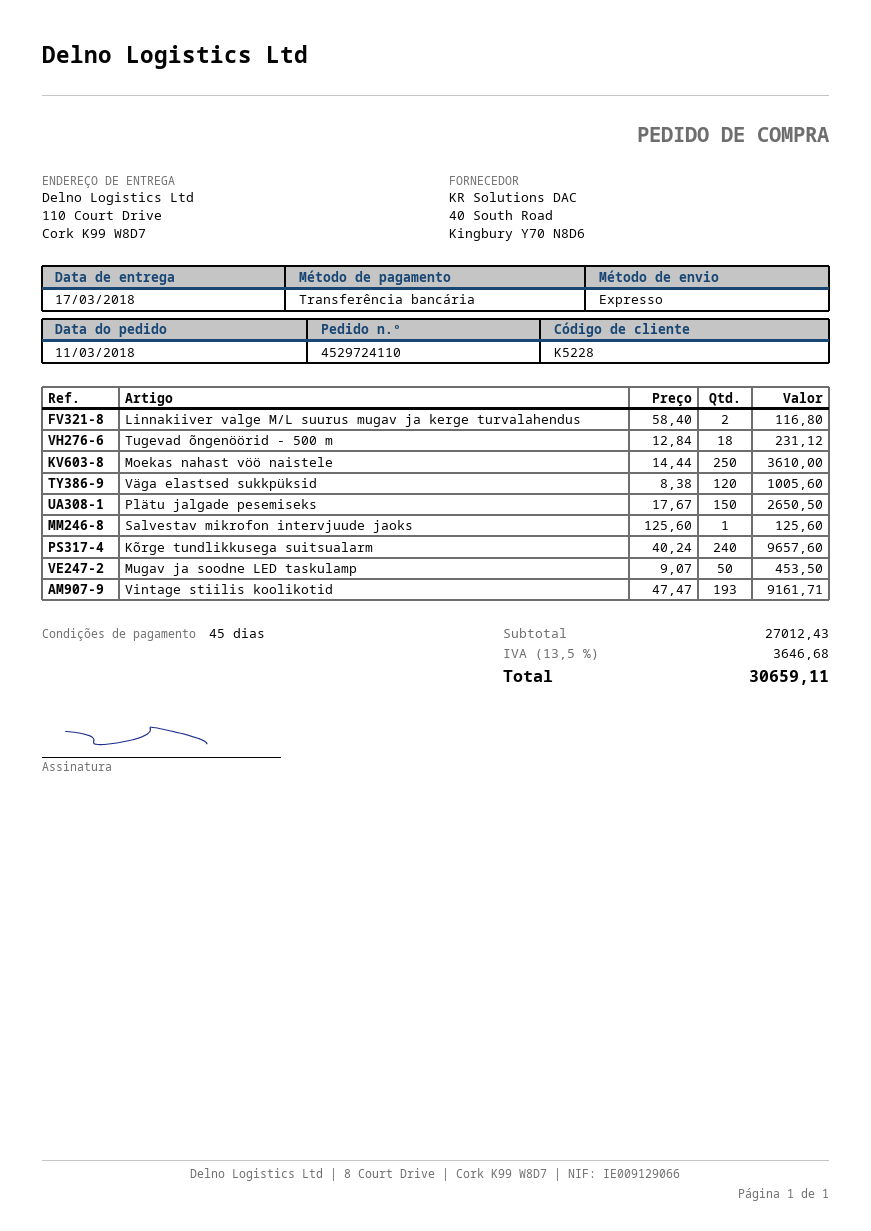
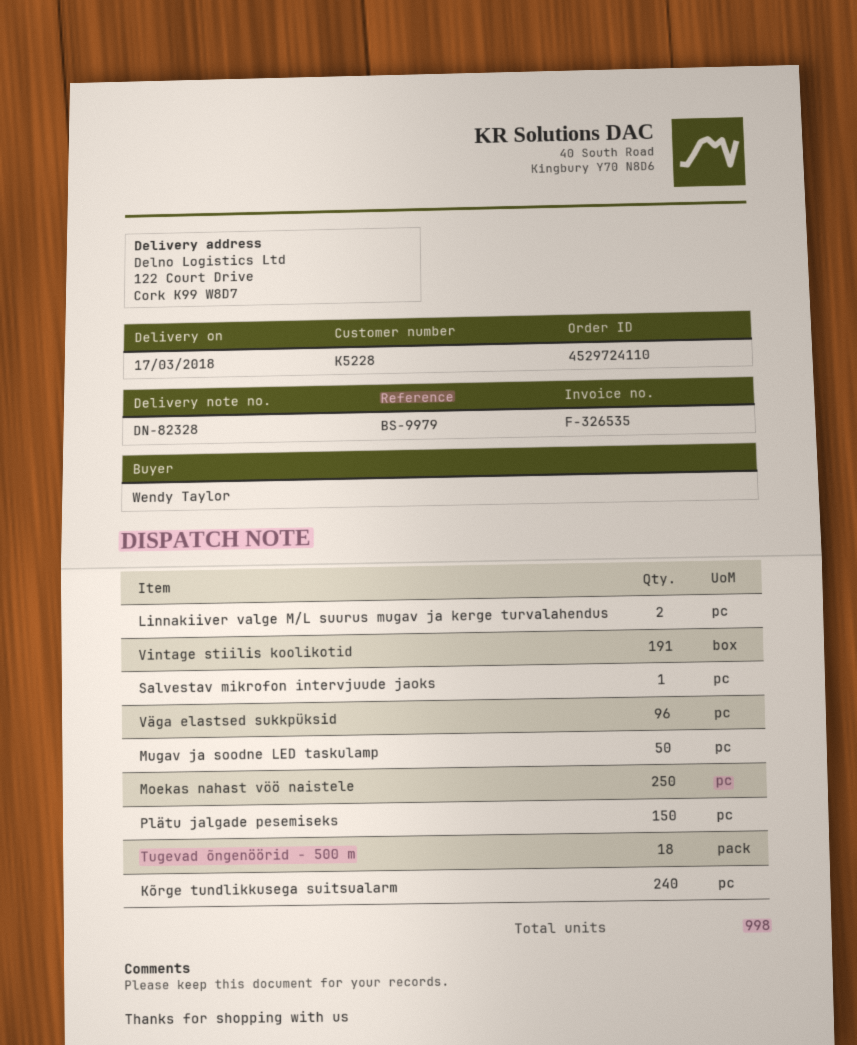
ship to: 110 Court Drive, Cork K99 W8D7 -> 122 Court Drive, Cork K99 W8D7
Väga elastsed sukkpüksid: 120 -> 96
Vintage stiilis koolikotid: 193 -> 191

